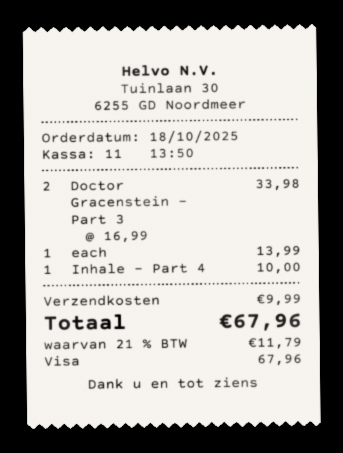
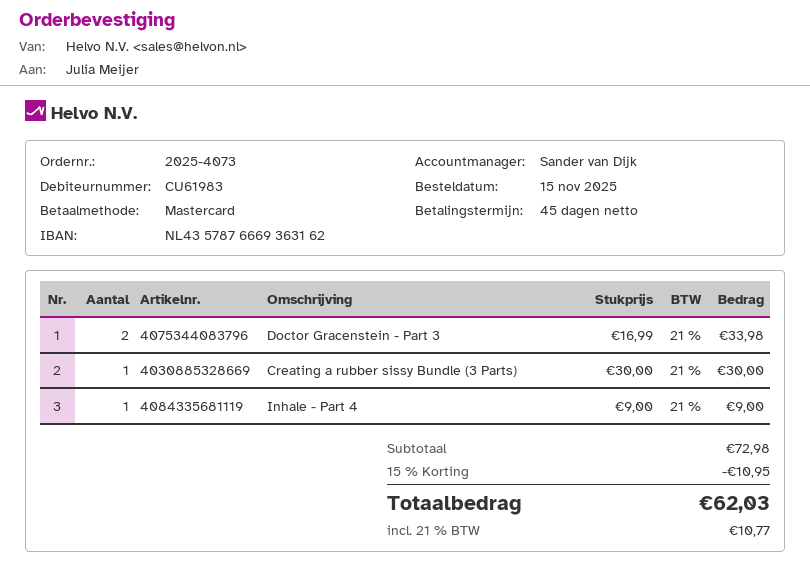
order date: 2025-10-18 -> 2025-11-15
payment method: Visa -> Mastercard
each: 1 x 13.99 = 13.99 -> none
Inhale - Part 4: 1 x 10.00 = 10.00 -> 1 x 9.00 = 9.00
Creating a rubber sissy Bundle (3 Parts): none -> 1 x 30.00 = 30.00
discount: none -> 15% = 10.95
shipping: 9.99 -> none
tax: 21% = 11.79 -> 21% = 10.77
total: 67.96 -> 62.03

